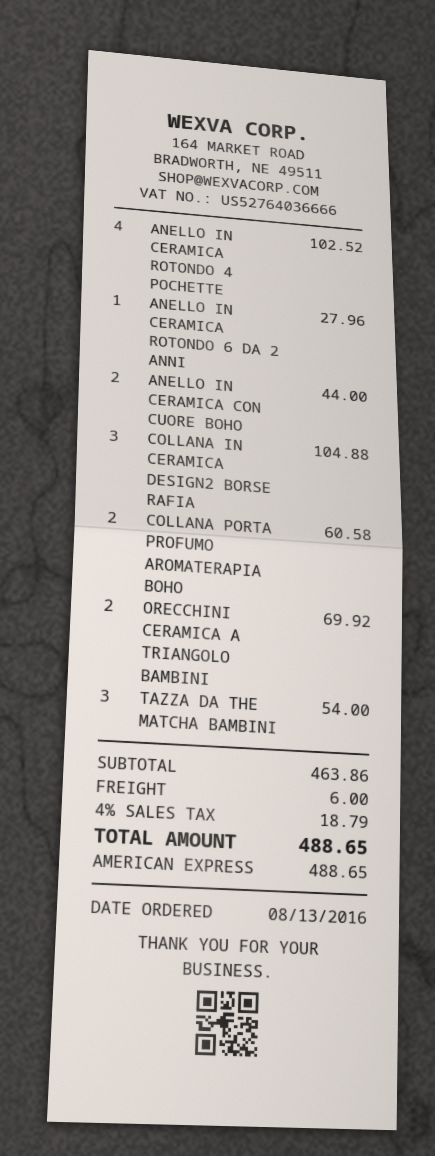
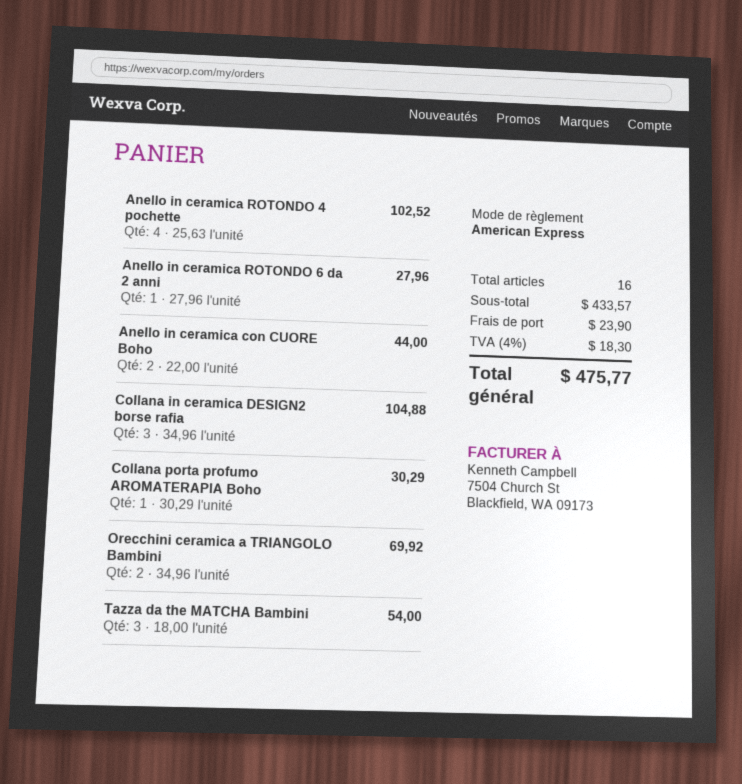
COLLANA PORTA PROFUMO AROMATERAPIA BOHO: 2 for 60.58 -> 1 for 30.29
subtotal: 463.86 -> 433.57
shipping: 6.00 -> 23.90
tax: 4% = 18.79 -> 4% = 18.30
total: 488.65 -> 475.77

